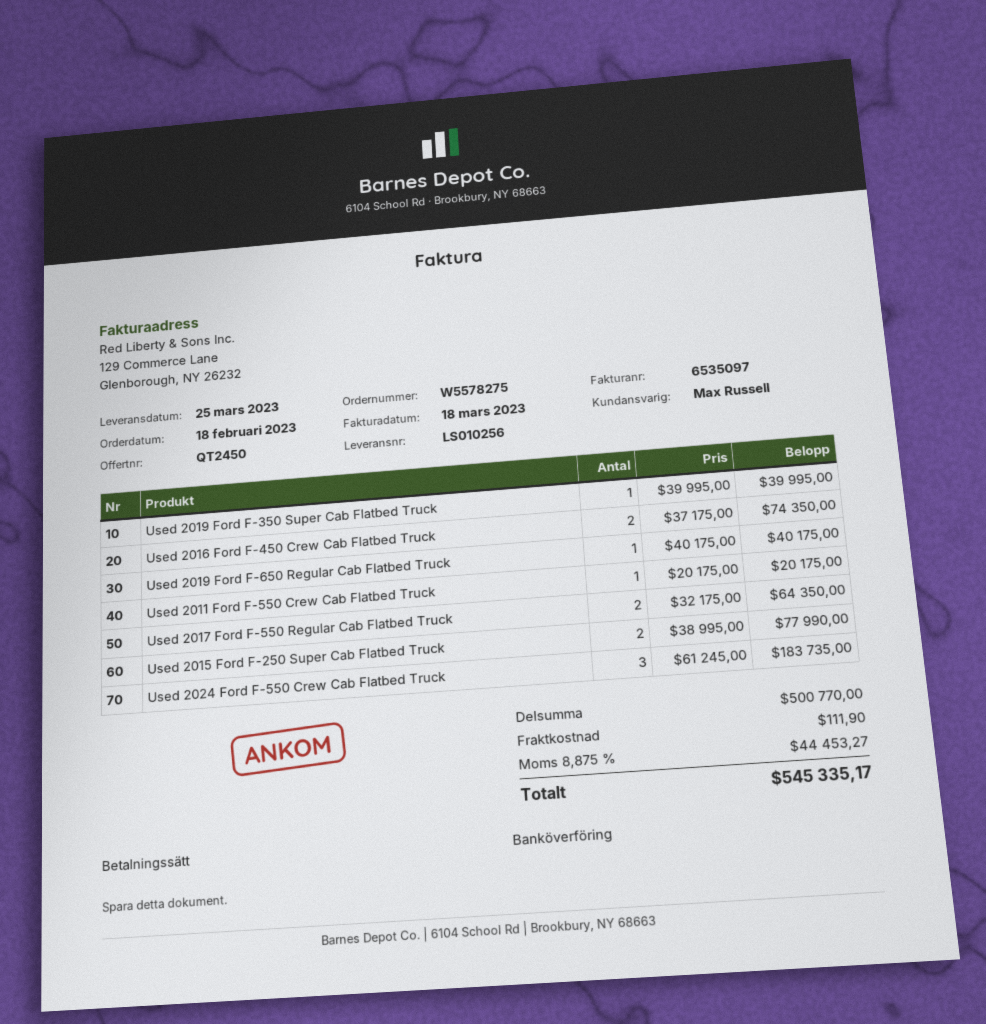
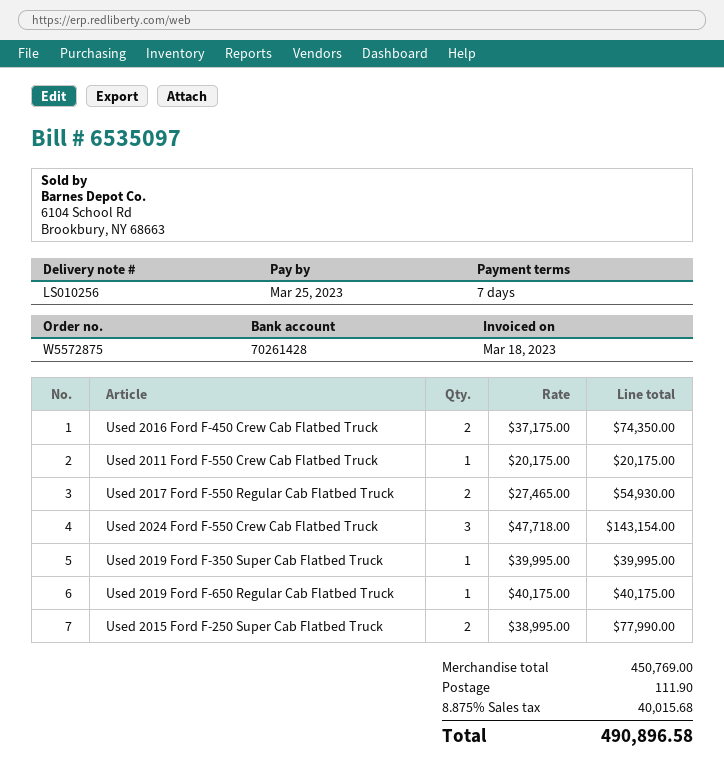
order number: W5578275 -> W5572875
Used 2017 Ford F-550 Regular Cab Flatbed Truck: 2 x 32175.00 = 64350.00 -> 2 x 27465.00 = 54930.00
Used 2024 Ford F-550 Crew Cab Flatbed Truck: 3 x 61245.00 = 183735.00 -> 3 x 47718.00 = 143154.00
subtotal: 500770.00 -> 450769.00
tax: 8.875% = 44453.27 -> 8.875% = 40015.68
total: 545335.17 -> 490896.58

